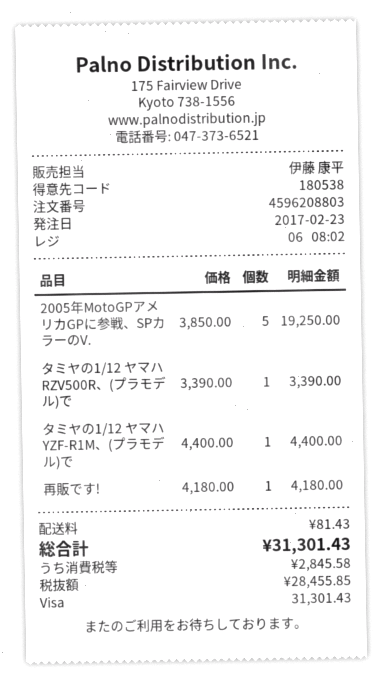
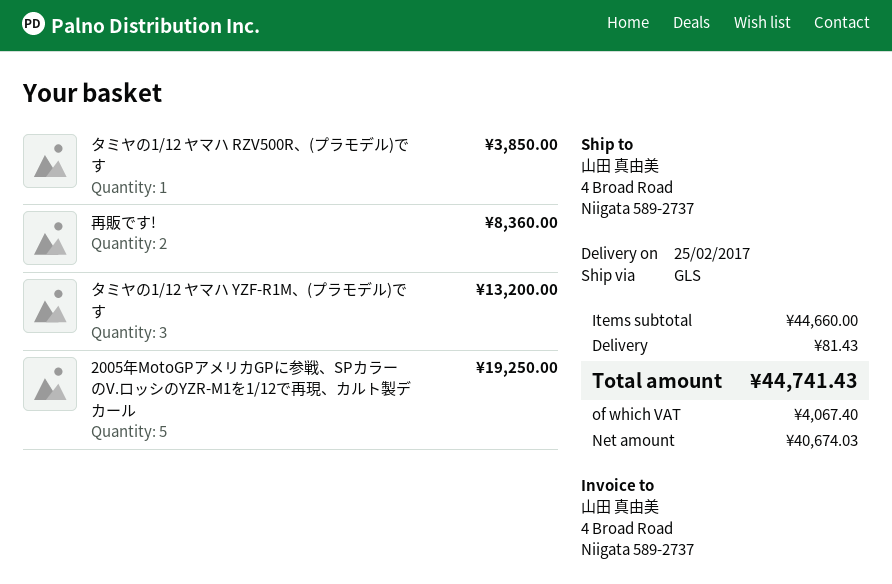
タミヤの1/12 ヤマハ RZV500R、(プラモデル)で: 1 for 3390.00 -> 1 for 3850.00
タミヤの1/12 ヤマハ YZF-R1M、(プラモデル)で: 1 for 4400.00 -> 3 for 13200.00
再販です!: 1 for 4180.00 -> 2 for 8360.00
net: 28455.85 -> 40674.03
tax: 2845.58 -> 4067.40
total: 31301.43 -> 44741.43

